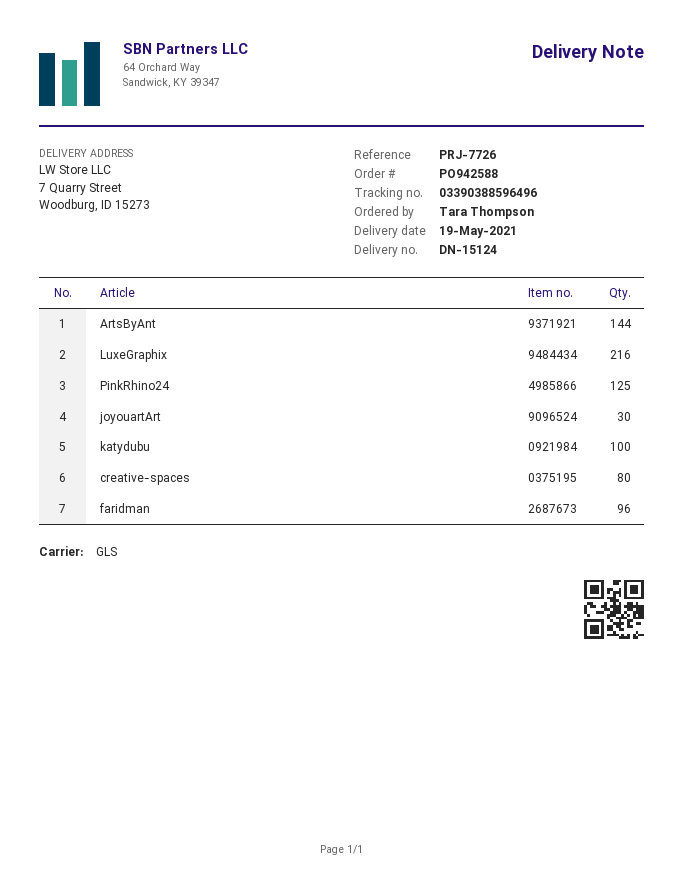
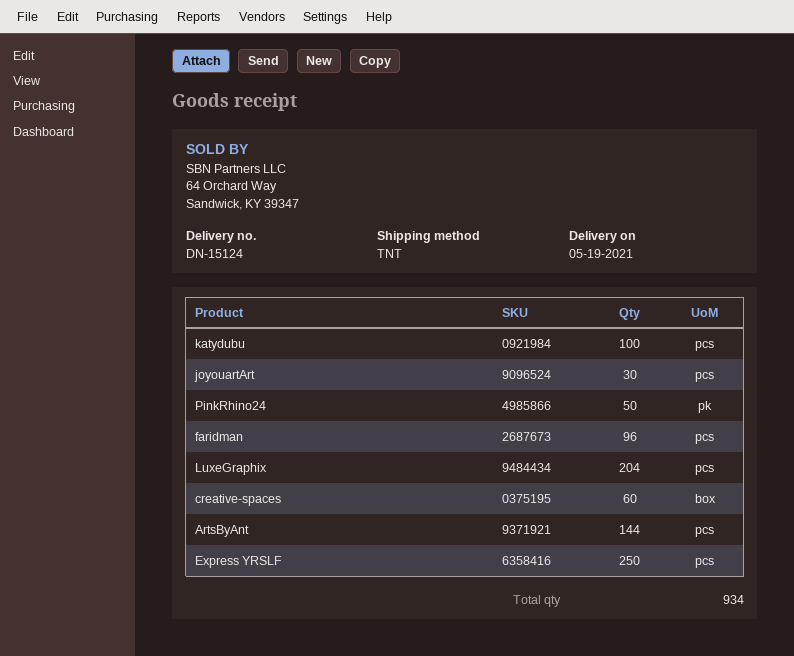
shipping method: GLS -> TNT
LuxeGraphix: 216 -> 204
PinkRhino24: 125 -> 50
creative-spaces: 80 -> 60
Express YRSLF: none -> 250

